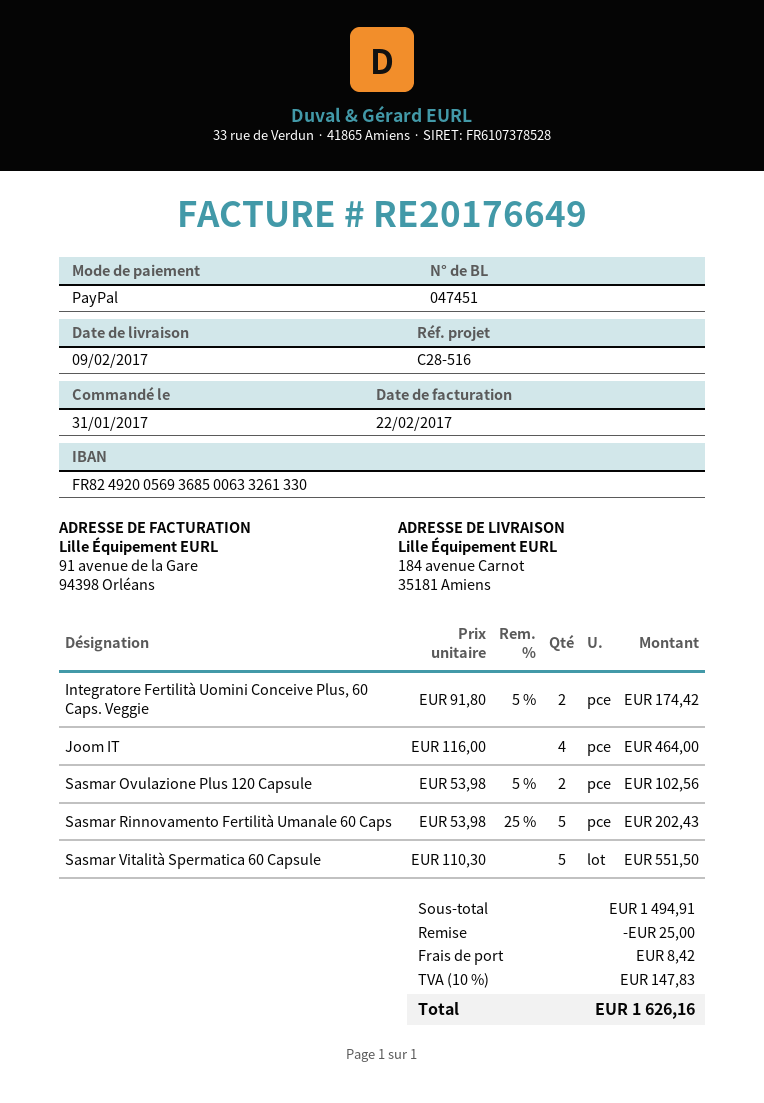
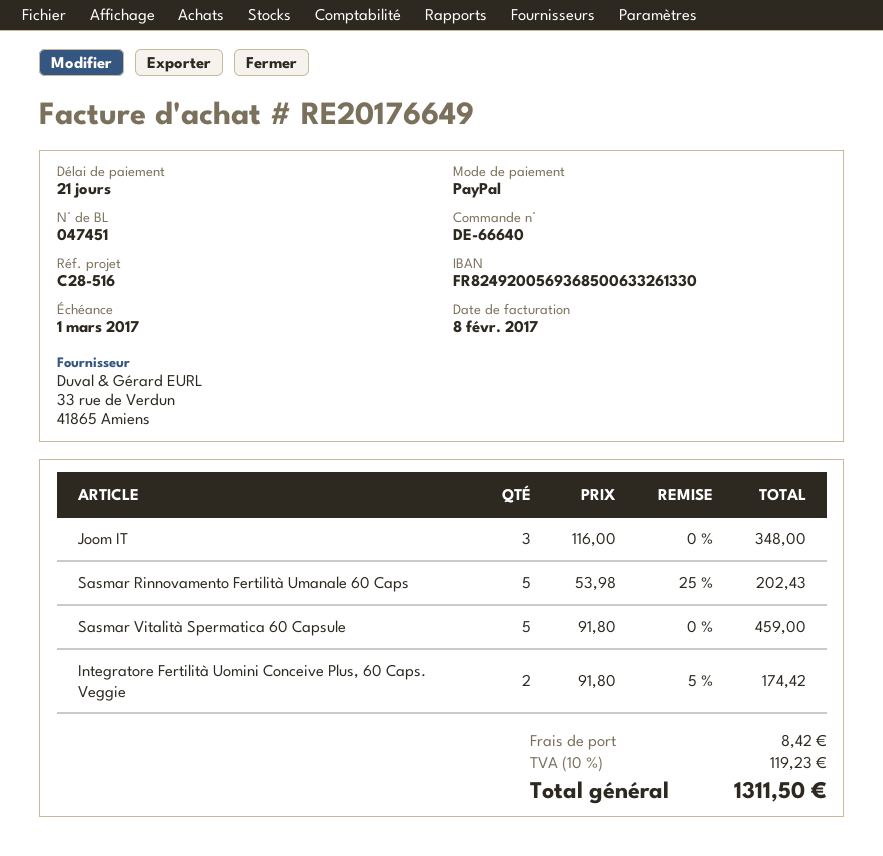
invoice date: 2017-02-22 -> 2017-02-08
Joom IT: 4 x 116.00 = 464.00 -> 3 x 116.00 = 348.00
Sasmar Ovulazione Plus 120 Capsule: 2 x 53.98 - 5% = 102.56 -> none
Sasmar Vitalità Spermatica 60 Capsule: 5 x 110.30 = 551.50 -> 5 x 91.80 = 459.00
discount: 25.00 -> none
tax: 10% = 147.83 -> 10% = 119.23
total: 1626.16 -> 1311.50

